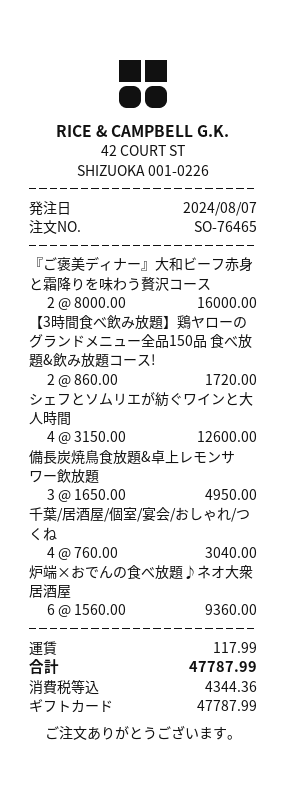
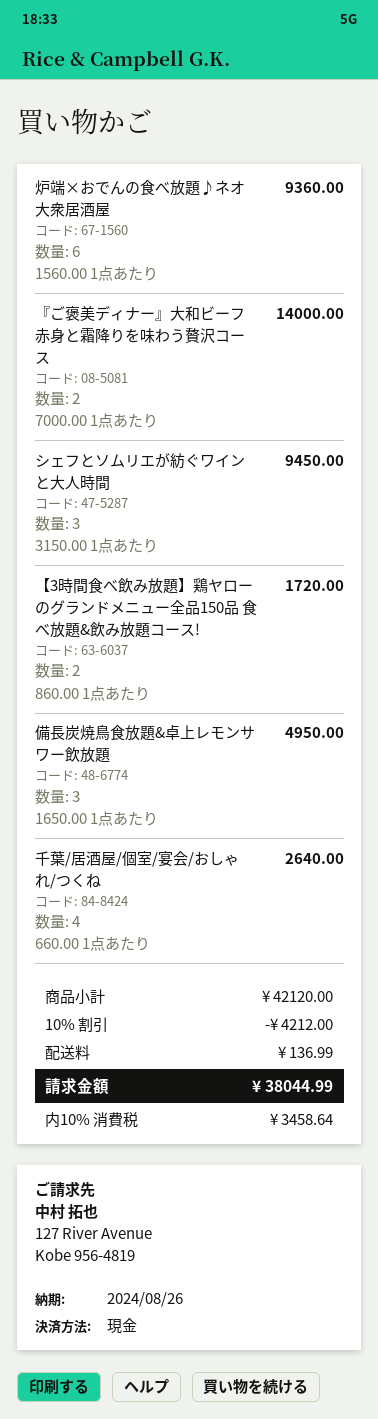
payment method: gift card -> cash
『ご褒美ディナー』大和ビーフ赤身と霜降りを味わう贅沢コース: 2 x 8000.00 = 16000.00 -> 2 x 7000.00 = 14000.00
シェフとソムリエが紡ぐワインと大人時間: 4 x 3150.00 = 12600.00 -> 3 x 3150.00 = 9450.00
千葉/居酒屋/個室/宴会/おしゃれ/つくね: 4 x 760.00 = 3040.00 -> 4 x 660.00 = 2640.00
discount: none -> 10% = 4212.00
shipping: 117.99 -> 136.99
tax: 4344.36 -> 3458.64
total: 47787.99 -> 38044.99

